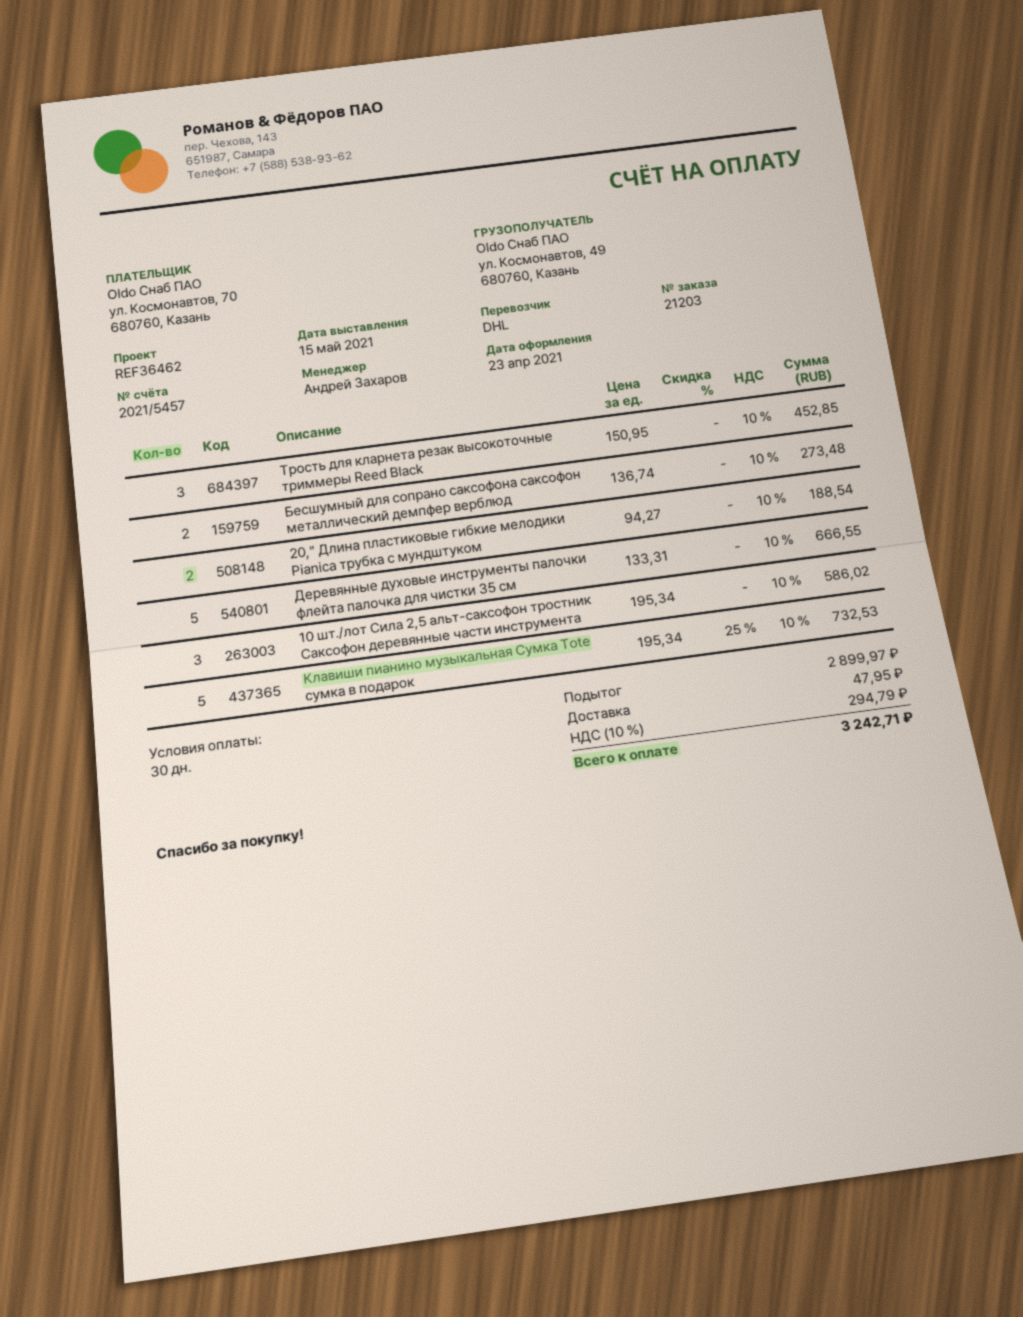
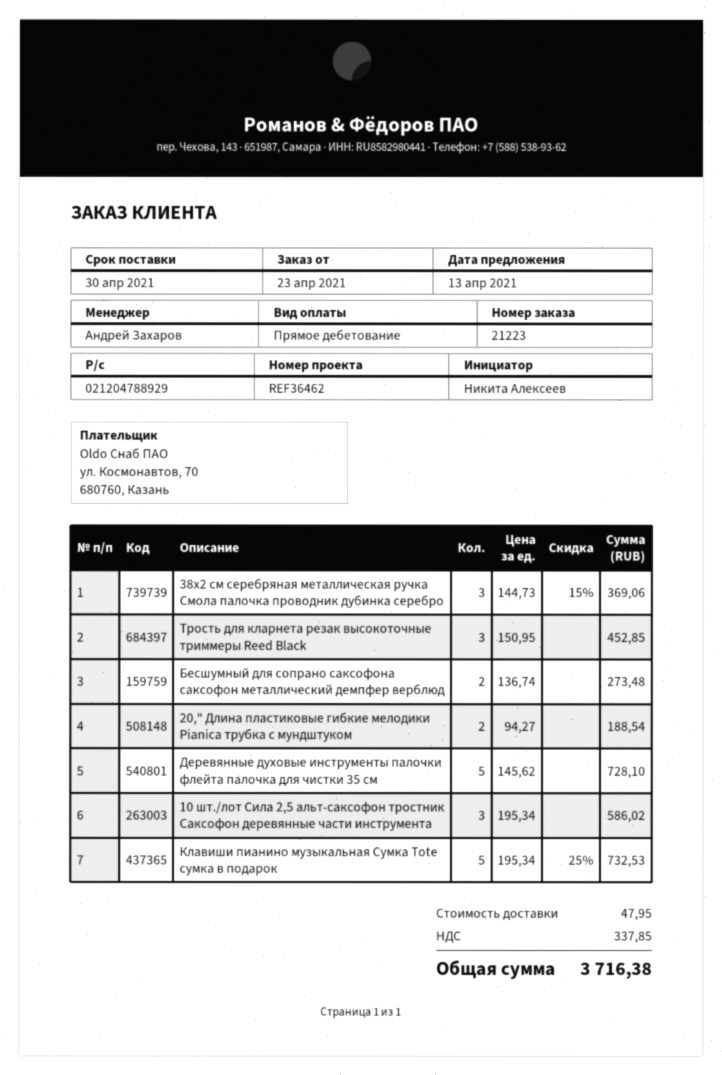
order number: 21203 -> 21223
Деревянные духовые инструменты палочки флейта палочка для чистки 35 см: 5 x 133.31 = 666.55 -> 5 x 145.62 = 728.10
38x2 см серебряная металлическая ручка Смола палочка проводник дубинка серебро: none -> 3 x 144.73 - 15% = 369.06
tax: 294.79 -> 337.85
total: 3242.71 -> 3716.38

